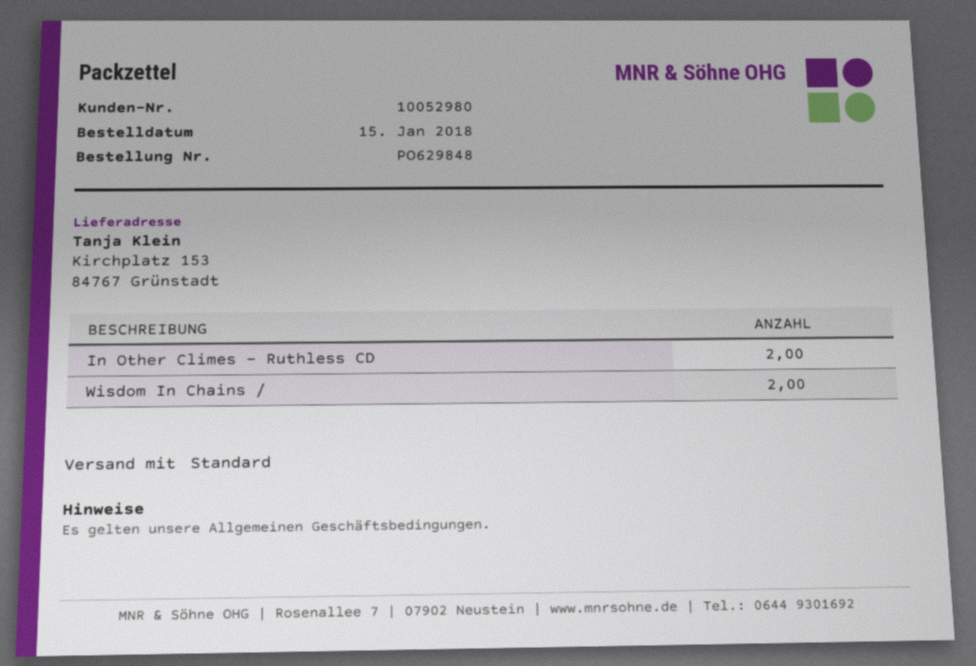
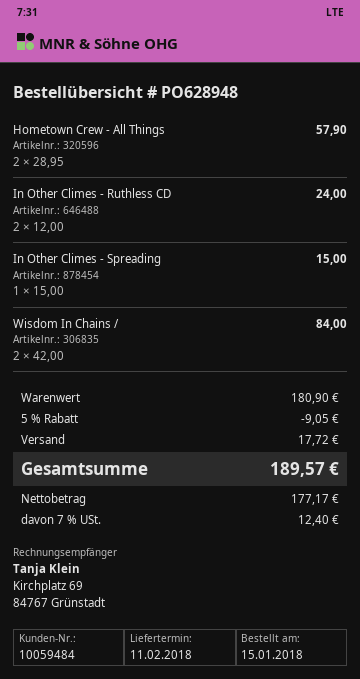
order number: PO629848 -> PO628948
customer number: 10052980 -> 10059484
Hometown Crew - All Things: none -> 2
In Other Climes - Spreading: none -> 1

